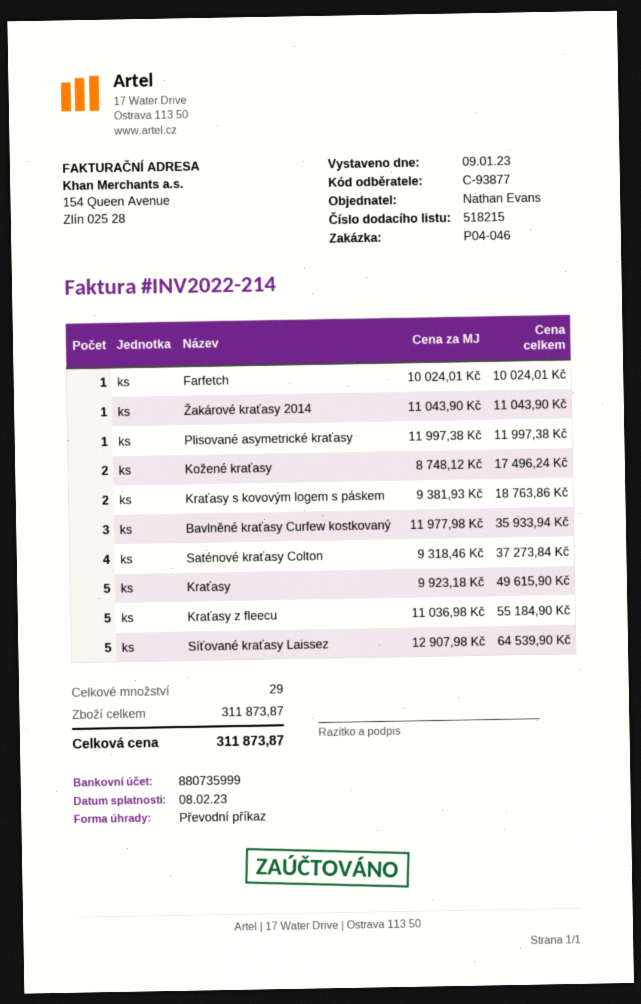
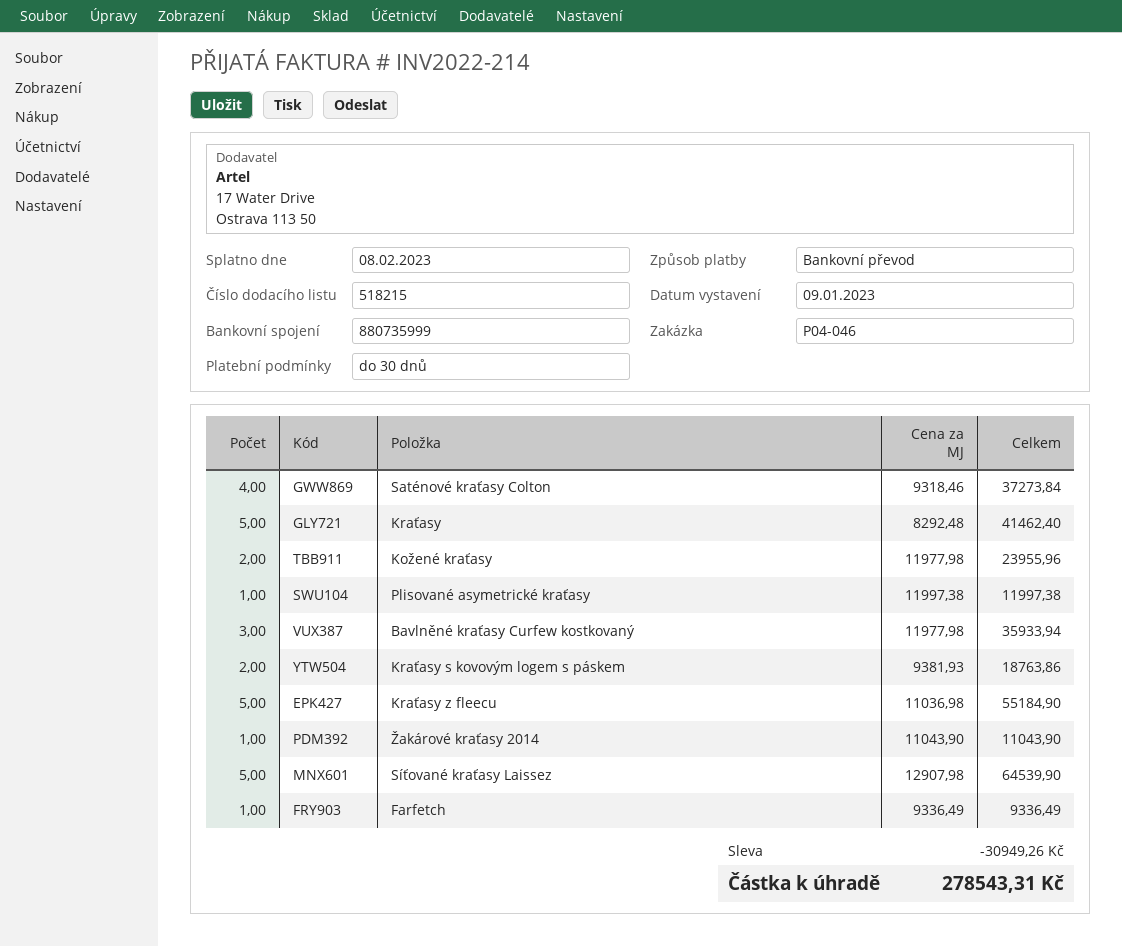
Farfetch: 1 x 10024.01 = 10024.01 -> 1 x 9336.49 = 9336.49
Kožené kraťasy: 2 x 8748.12 = 17496.24 -> 2 x 11977.98 = 23955.96
Kraťasy: 5 x 9923.18 = 49615.90 -> 5 x 8292.48 = 41462.40
discount: none -> 30949.26
total: 311873.87 -> 278543.31

